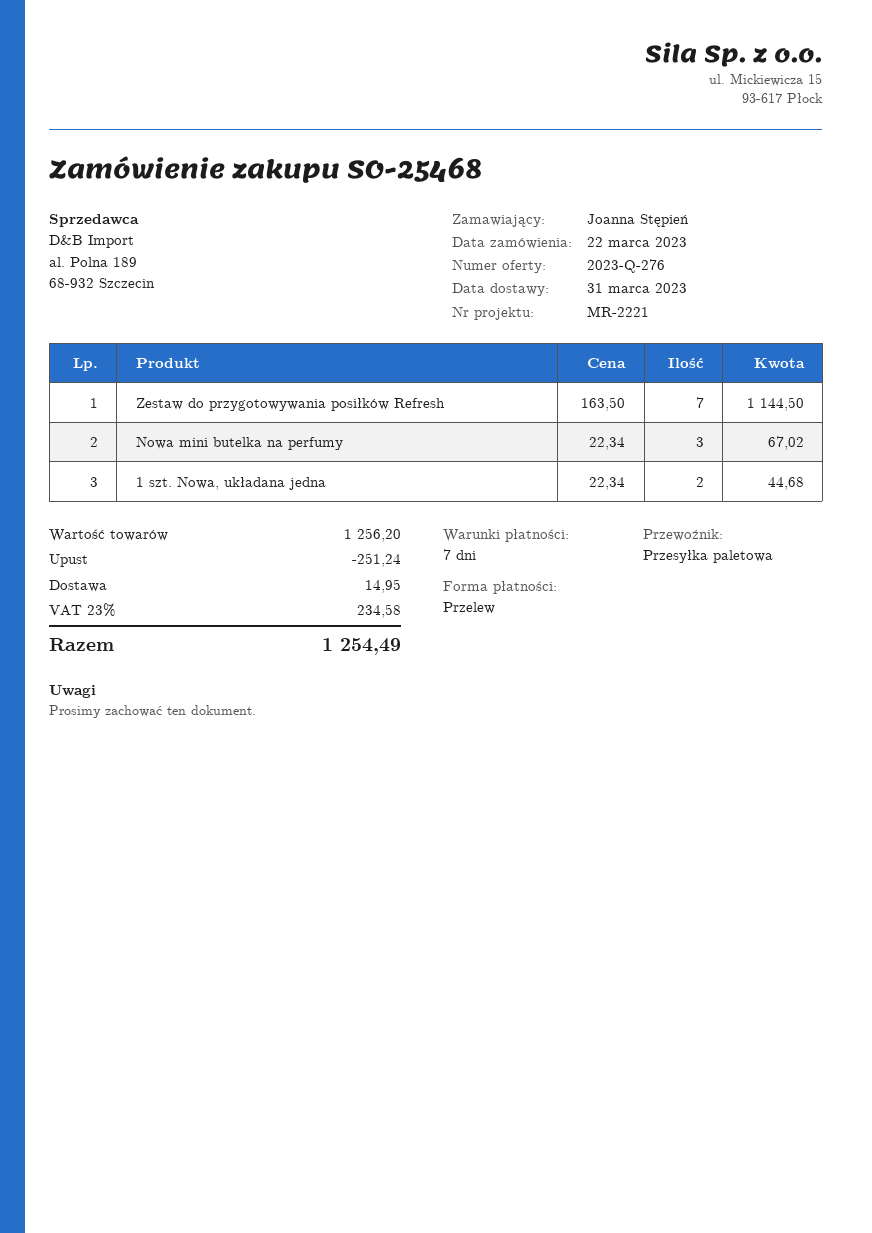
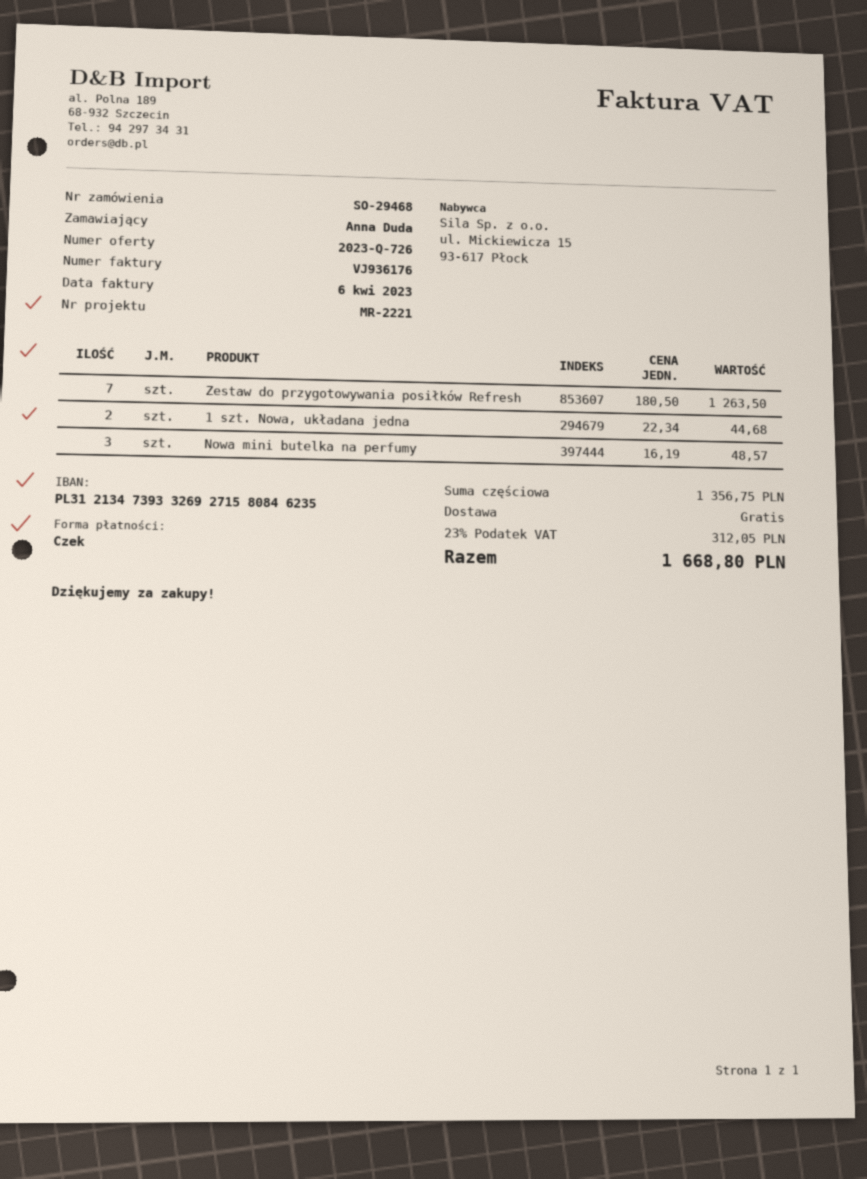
quote number: 2023-Q-276 -> 2023-Q-726
order number: SO-25468 -> SO-29468
ordered by: Joanna Stępień -> Anna Duda
payment method: bank transfer -> cheque
Zestaw do przygotowywania posiłków Refresh: 7 x 163.50 = 1144.50 -> 7 x 180.50 = 1263.50
Nowa mini butelka na perfumy: 3 x 22.34 = 67.02 -> 3 x 16.19 = 48.57
subtotal: 1256.20 -> 1356.75
discount: 251.24 -> none
shipping: 14.95 -> 0.00
tax: 23% = 234.58 -> 23% = 312.05
total: 1254.49 -> 1668.80

